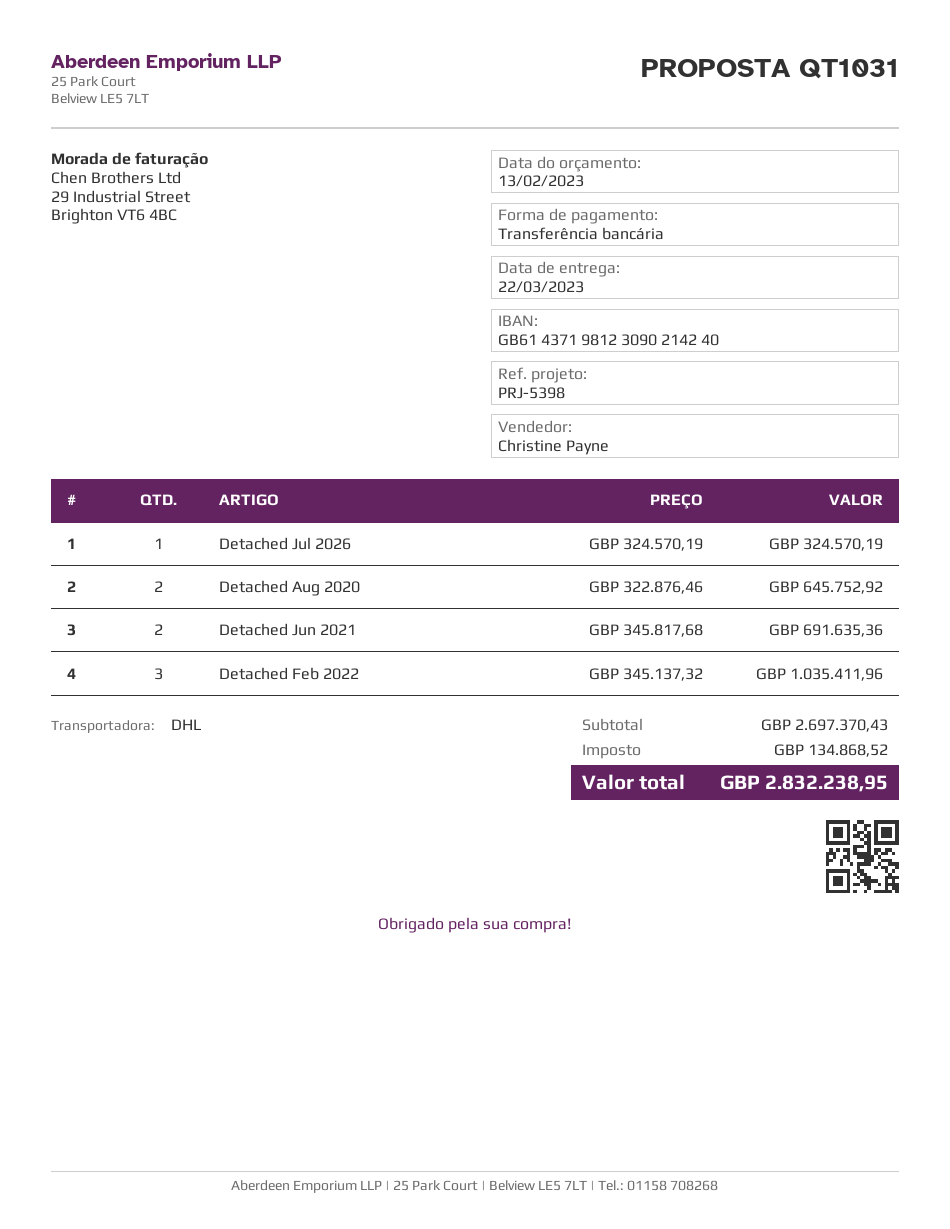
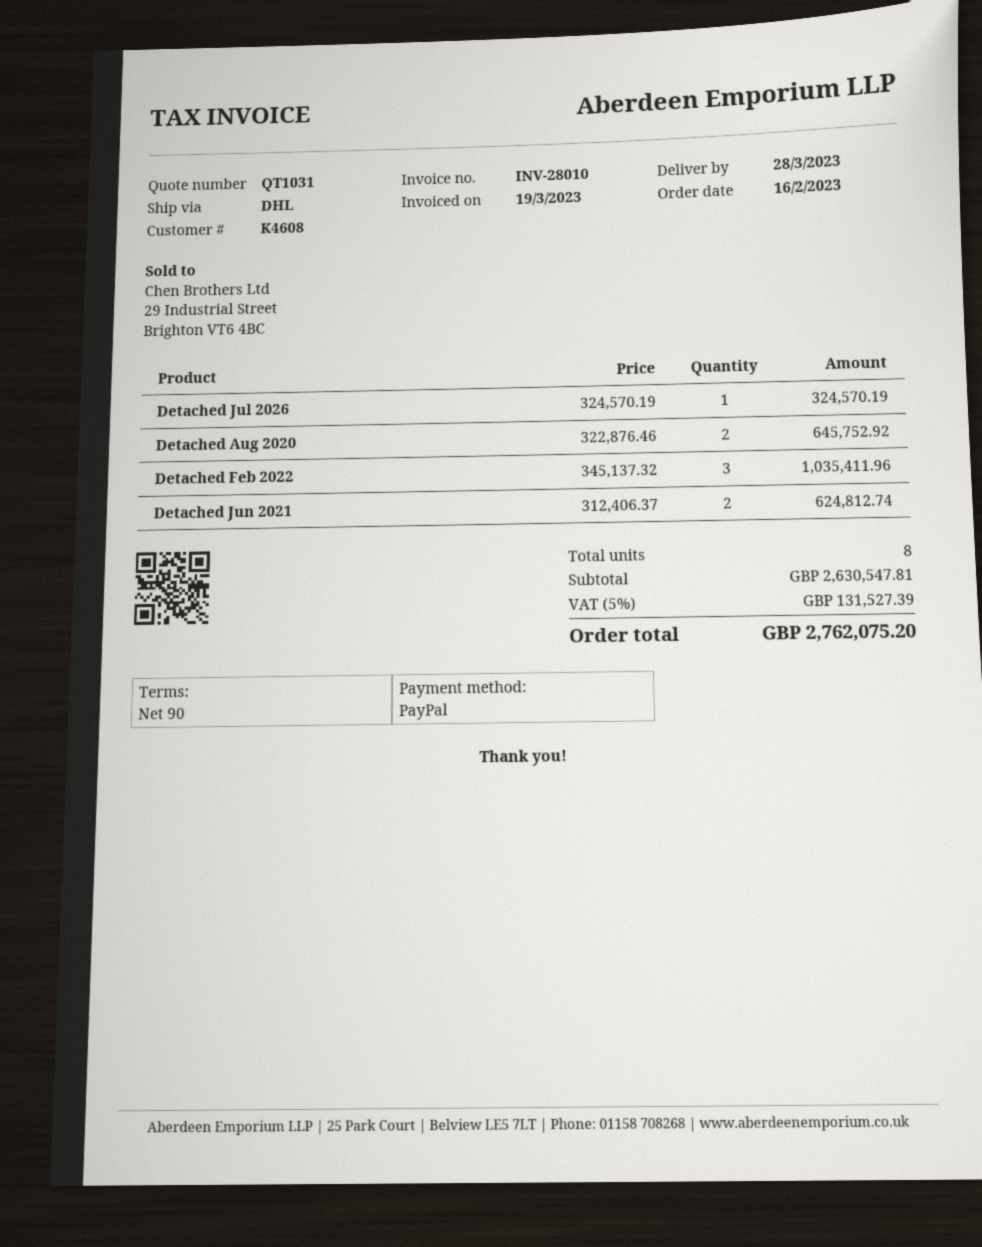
delivery date: 2023-03-22 -> 2023-03-28
payment method: bank transfer -> PayPal
Detached Jun 2021: 2 x 345817.68 = 691635.36 -> 2 x 312406.37 = 624812.74
subtotal: 2697370.43 -> 2630547.81
tax: 134868.52 -> 131527.39
total: 2832238.95 -> 2762075.20

